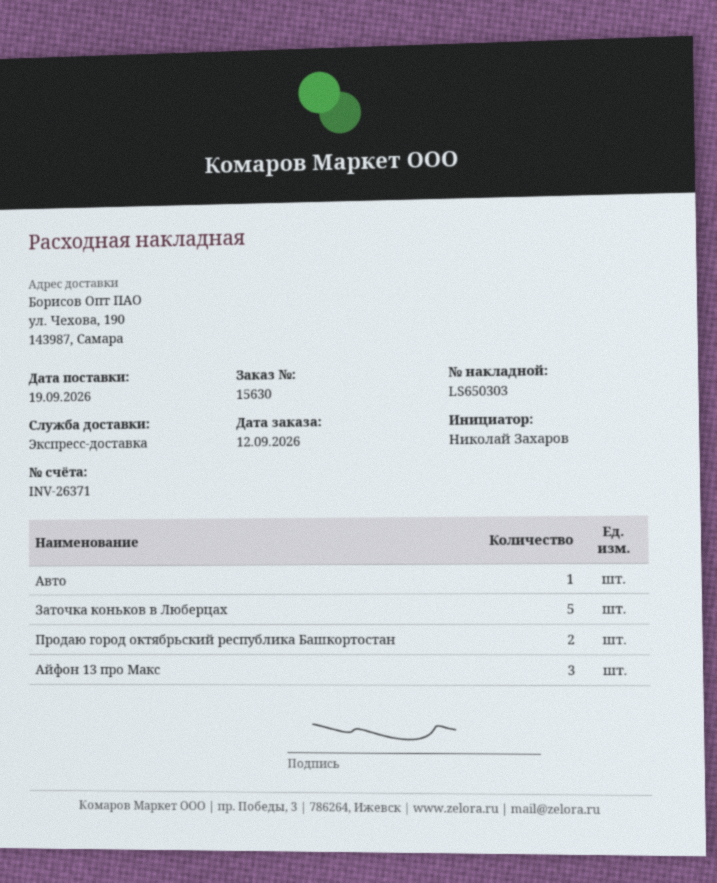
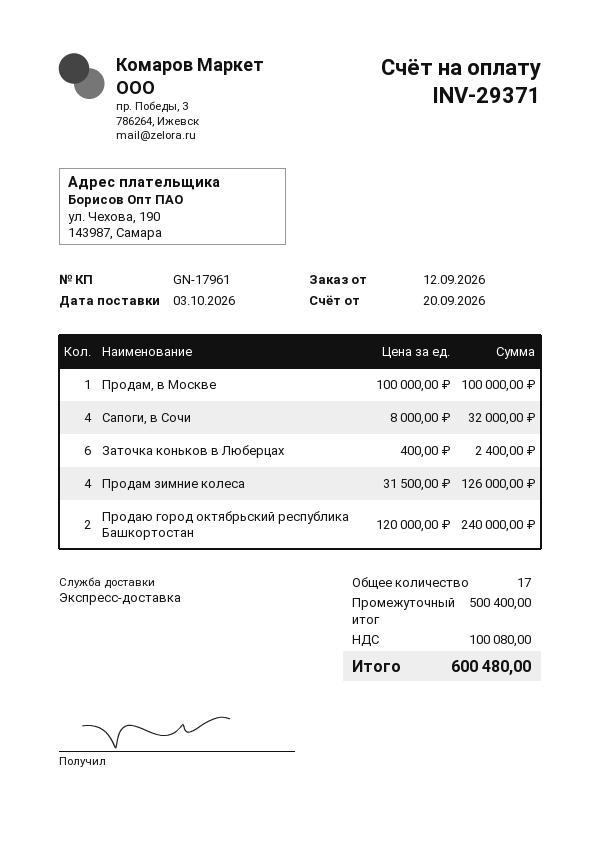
delivery date: 2026-09-19 -> 2026-10-03
invoice number: INV-26371 -> INV-29371
Авто: 1 -> none
Заточка коньков в Люберцах: 5 -> 6
Айфон 13 про Макс: 3 -> none
Продам, в Москве: none -> 1
Сапоги, в Сочи: none -> 4
Продам зимние колеса: none -> 4

